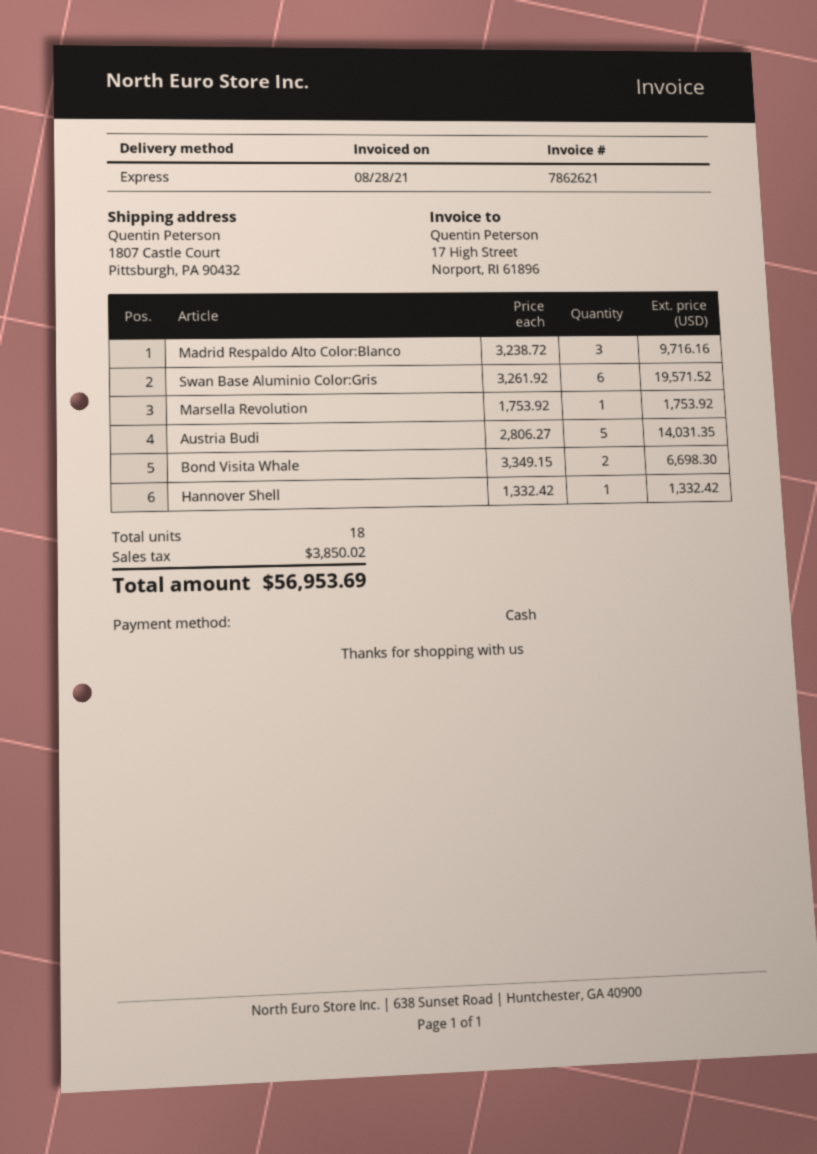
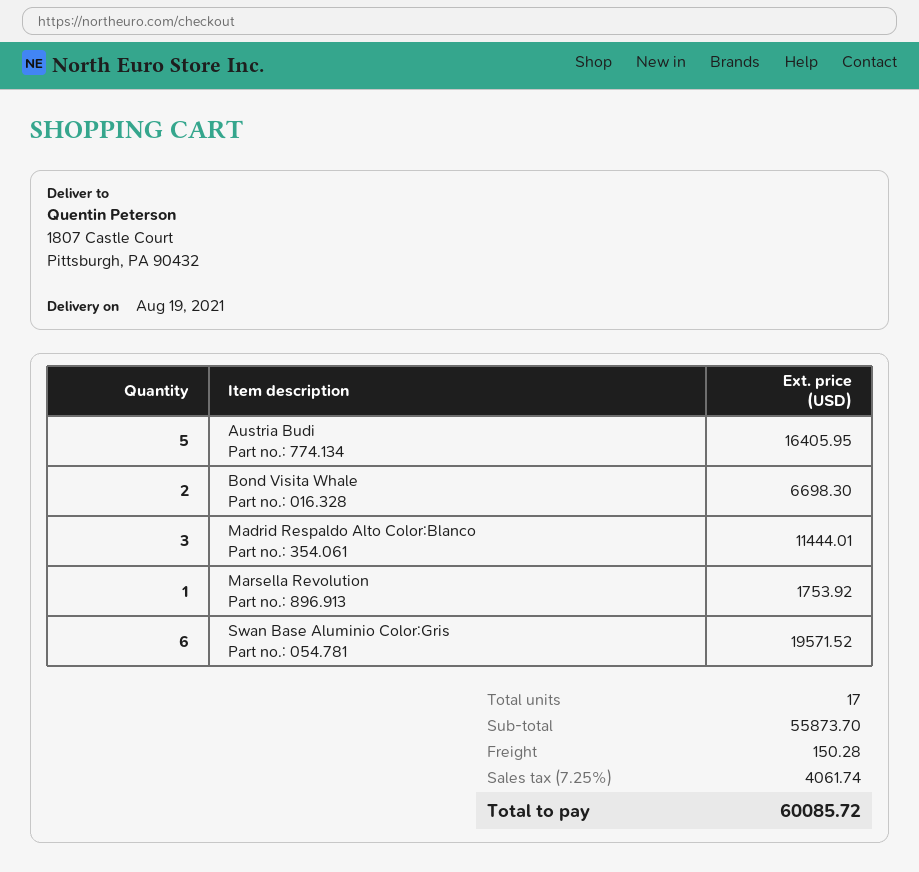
Madrid Respaldo Alto Color:Blanco: 3 for 9716.16 -> 3 for 11444.01
Austria Budi: 5 for 14031.35 -> 5 for 16405.95
Hannover Shell: 1 for 1332.42 -> none
total quantity: 18 -> 17
shipping: none -> 150.28
tax: 3850.02 -> 4061.74
total: 56953.69 -> 60085.72

